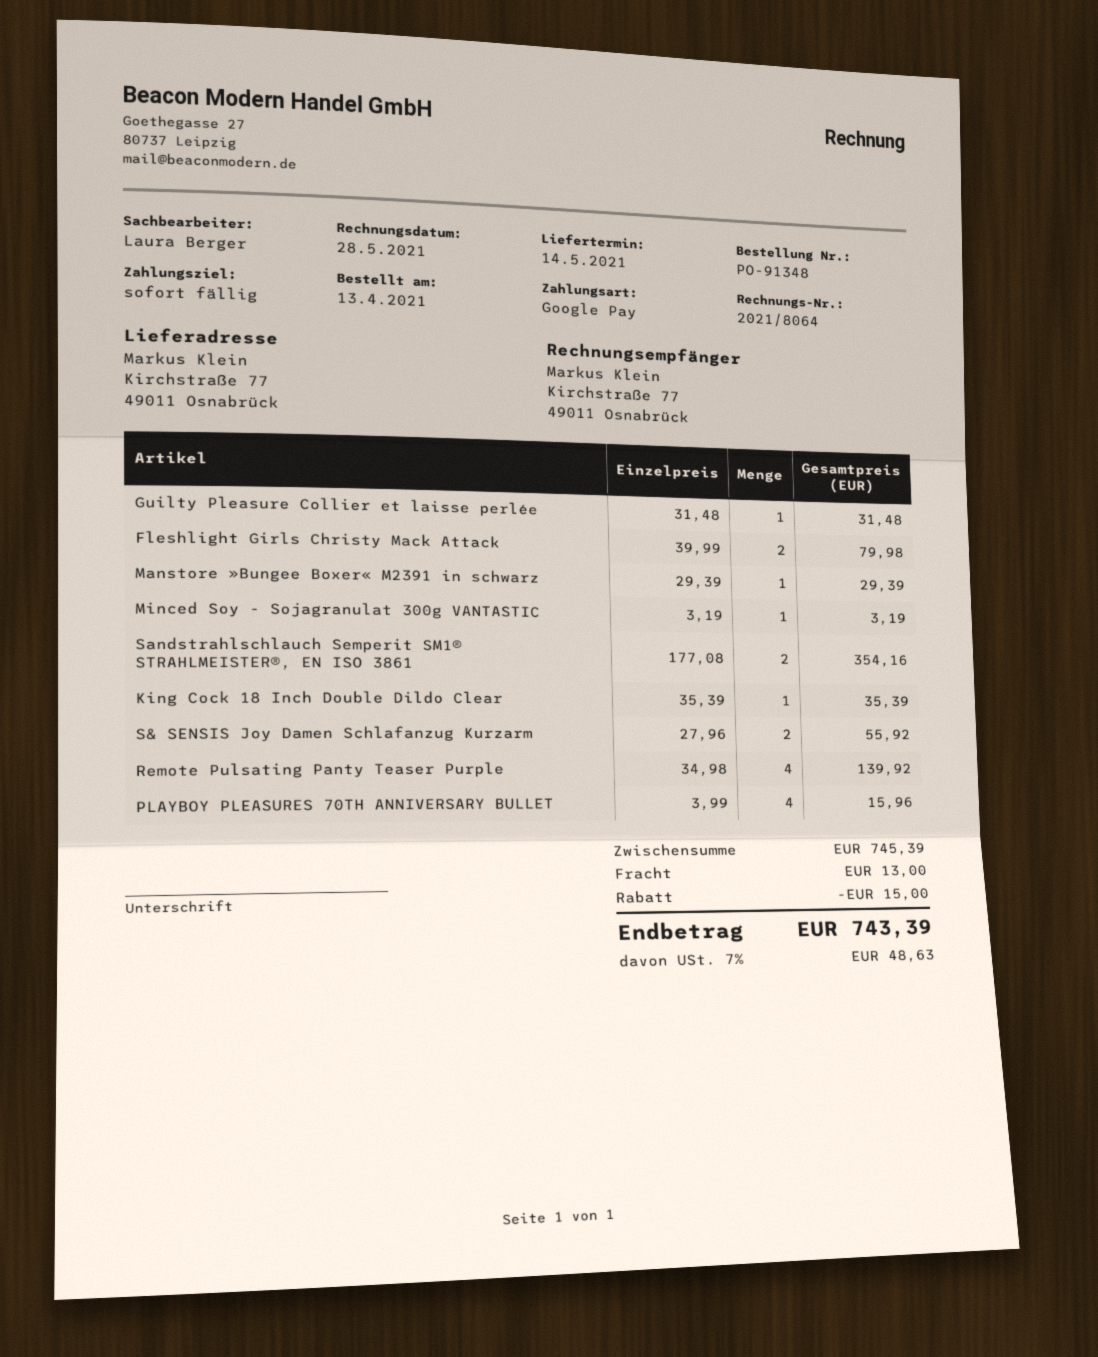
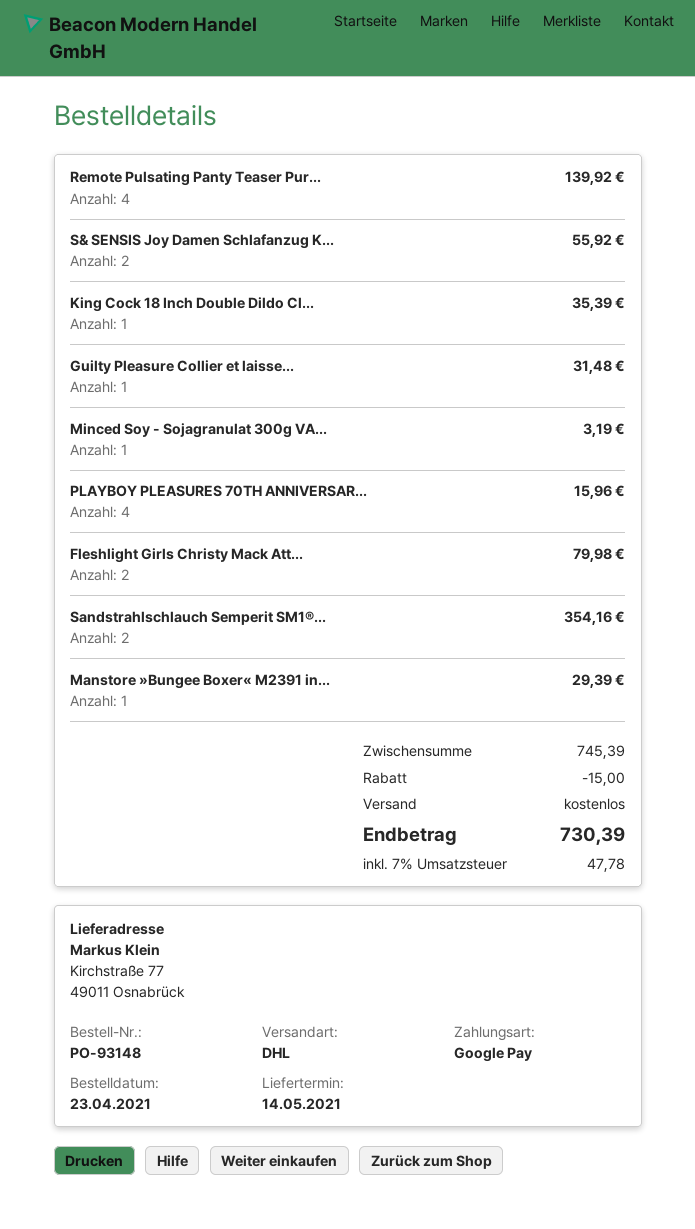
order number: PO-91348 -> PO-93148
order date: 2021-04-13 -> 2021-04-23
shipping: 13.00 -> 0.00
tax: 7% = 48.63 -> 7% = 47.78
total: 743.39 -> 730.39

